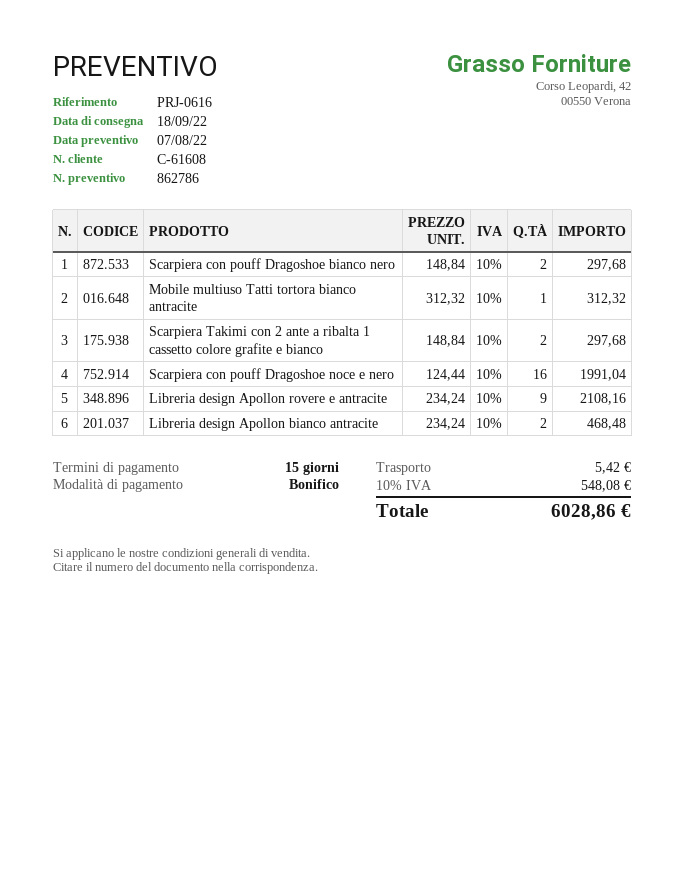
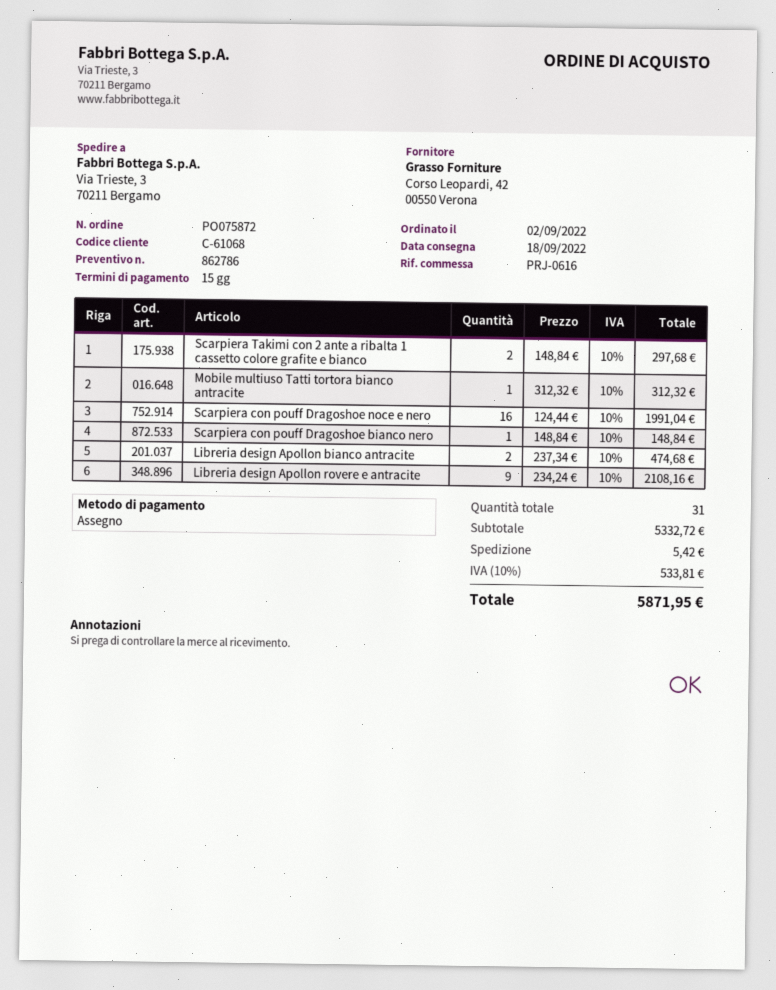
customer number: C-61608 -> C-61068
payment method: bank transfer -> cheque
Scarpiera con pouff Dragoshoe bianco nero: 2 x 148.84 = 297.68 -> 1 x 148.84 = 148.84
Libreria design Apollon bianco antracite: 2 x 234.24 = 468.48 -> 2 x 237.34 = 474.68
tax: 10% = 548.08 -> 10% = 533.81
total: 6028.86 -> 5871.95

